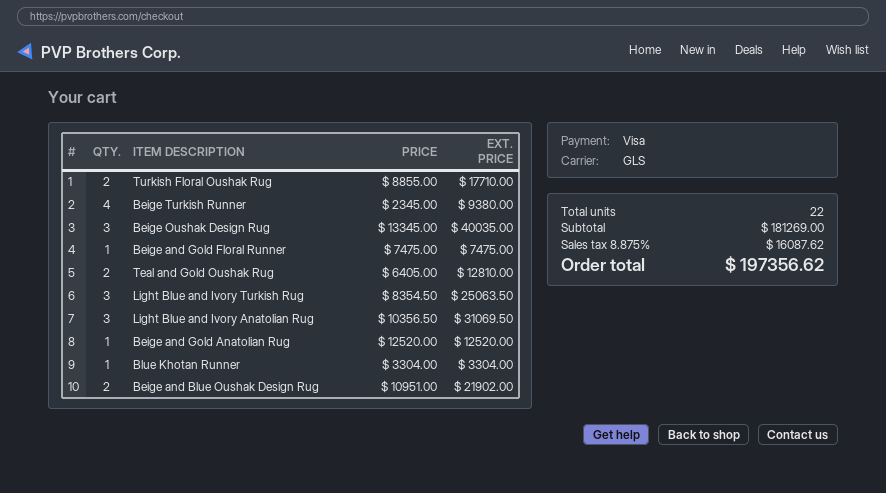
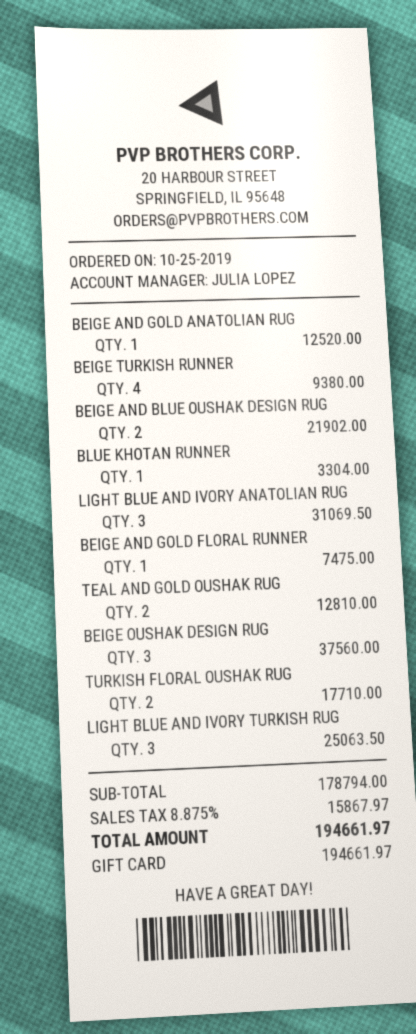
payment method: Visa -> gift card
Beige Oushak Design Rug: 3 for 40035.00 -> 3 for 37560.00
subtotal: 181269.00 -> 178794.00
tax: 8.875% = 16087.62 -> 8.875% = 15867.97
total: 197356.62 -> 194661.97

